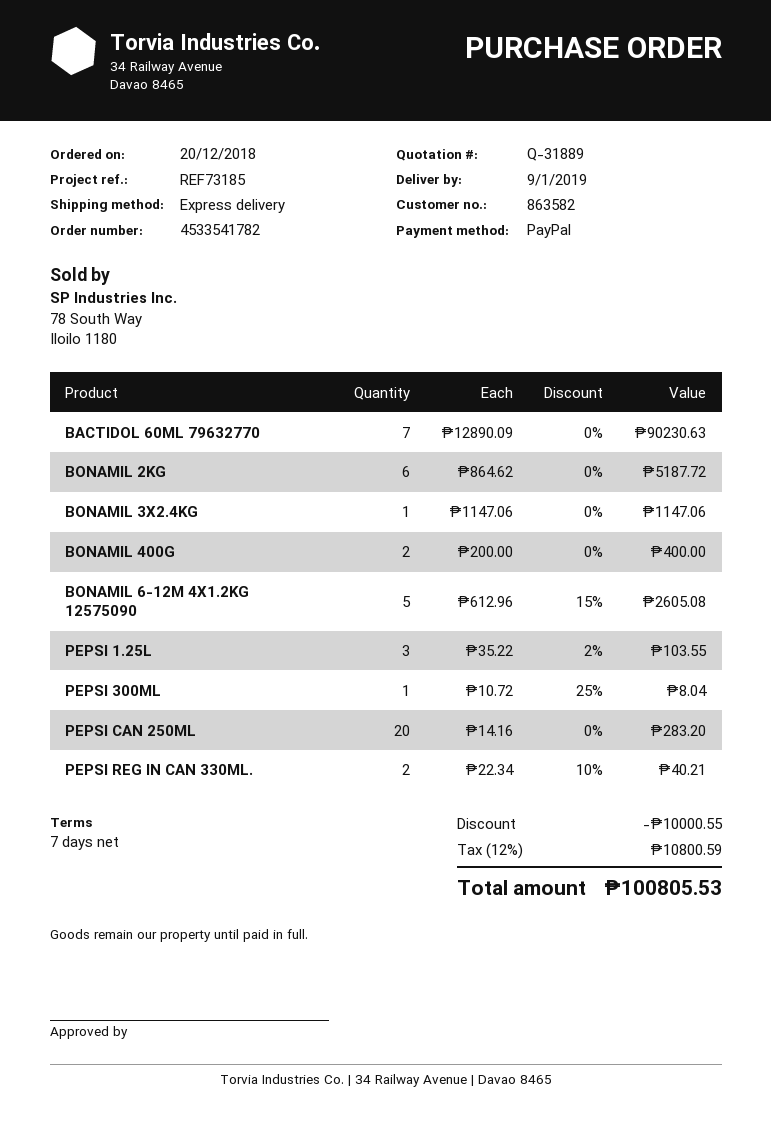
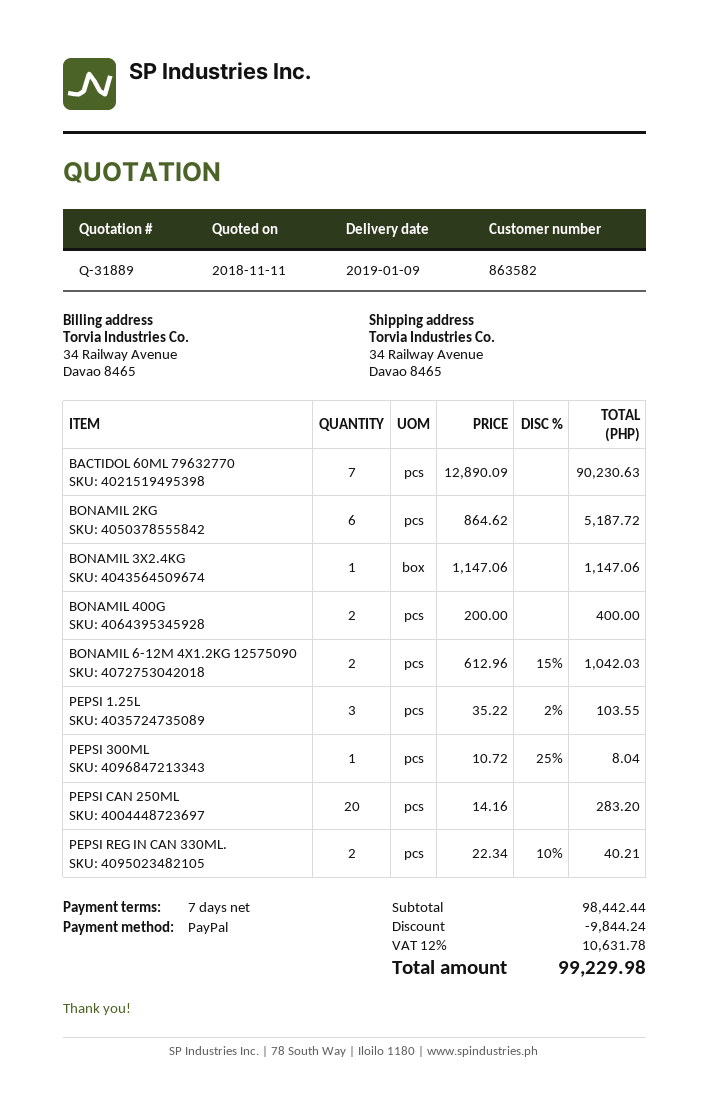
BONAMIL 6-12M 4X1.2KG 12575090: 5 x 612.96 - 15% = 2605.08 -> 2 x 612.96 - 15% = 1042.03
discount: 10000.55 -> 9844.24
tax: 12% = 10800.59 -> 12% = 10631.78
total: 100805.53 -> 99229.98

